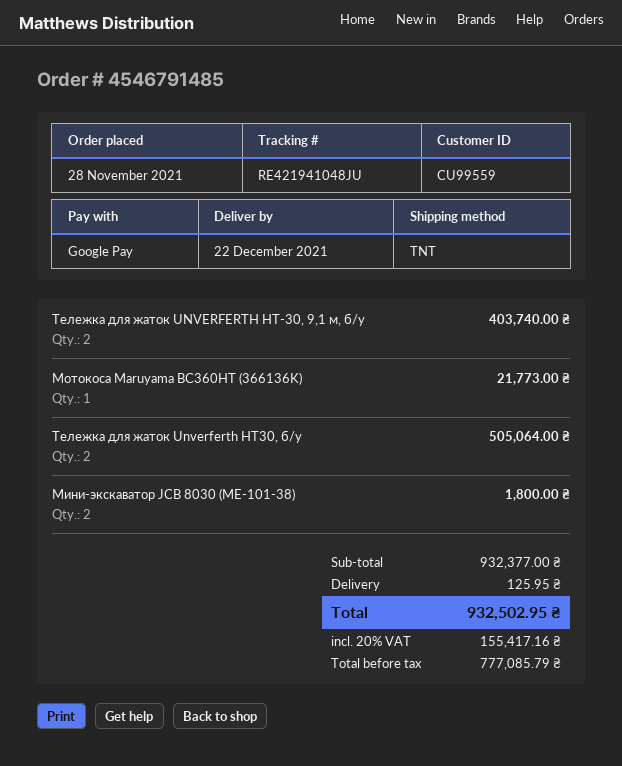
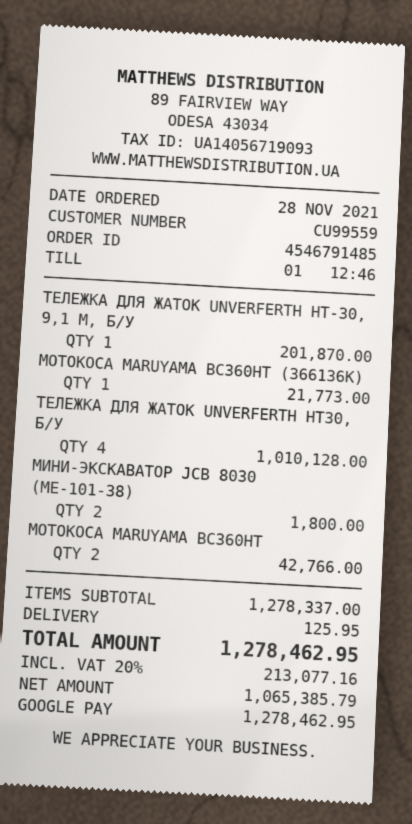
Тележка для жаток UNVERFERTH НТ-30, 9,1 м, б/у: 2 for 403740.00 -> 1 for 201870.00
Тележка для жаток Unverferth НТ30, б/у: 2 for 505064.00 -> 4 for 1010128.00
МОТОКОСА MARUYAMA BC360HT: none -> 2 for 42766.00
subtotal: 932377.00 -> 1278337.00
net: 777085.79 -> 1065385.79
tax: 20% = 155417.16 -> 20% = 213077.16
total: 932502.95 -> 1278462.95

